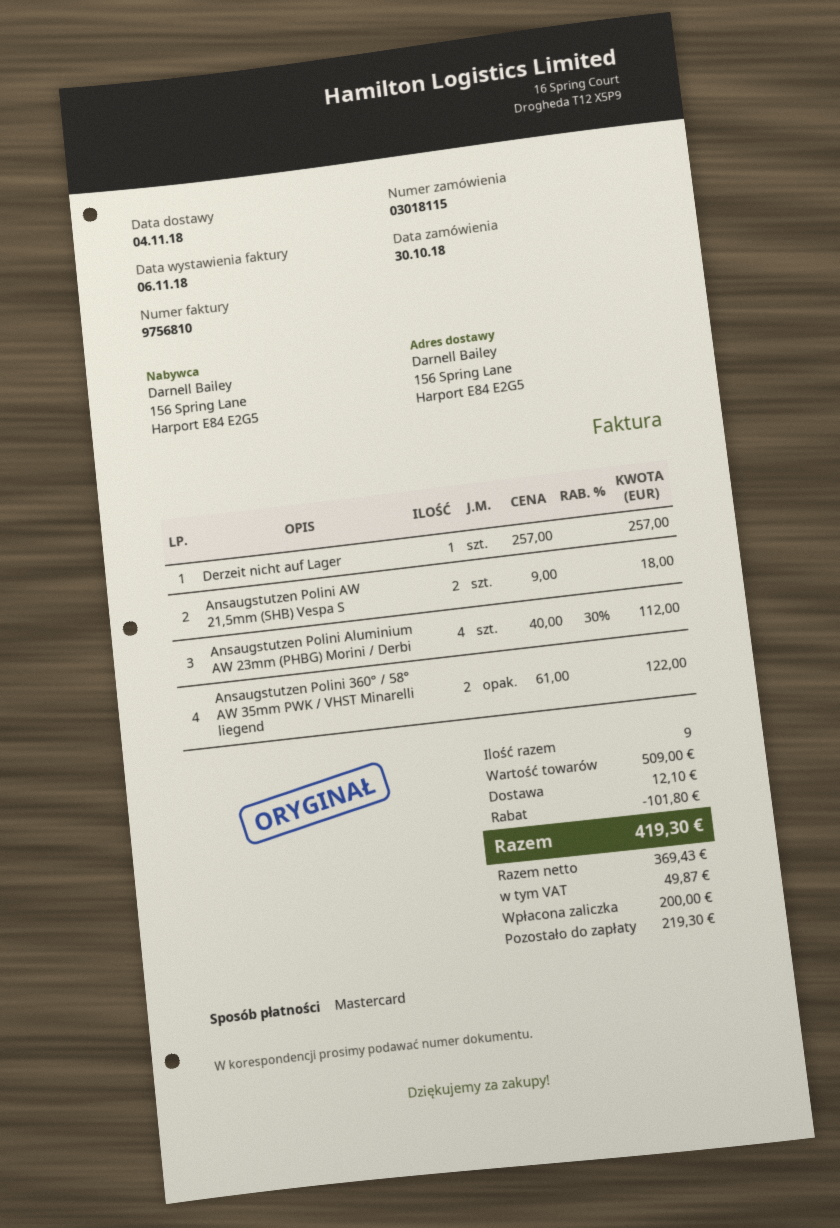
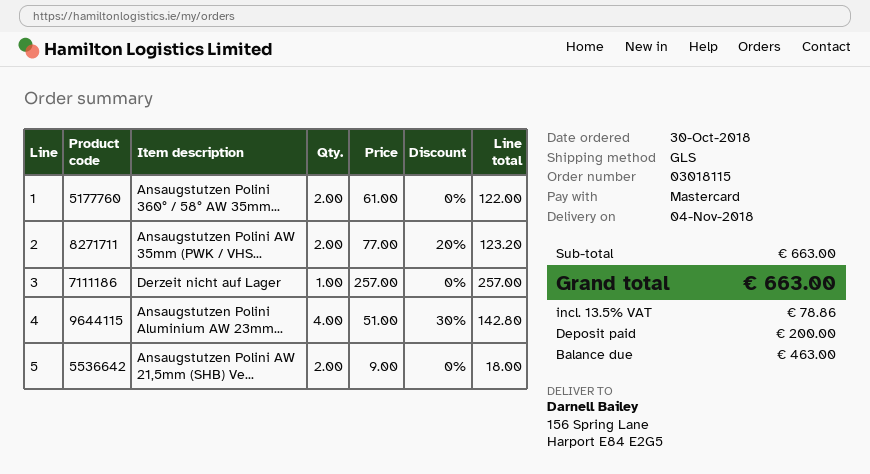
Ansaugstutzen Polini Aluminium AW 23mm (PHBG) Morini / Derbi: 4 x 40.00 - 30% = 112.00 -> 4 x 51.00 - 30% = 142.80
Ansaugstutzen Polini AW 35mm (PWK / VHS...: none -> 2 x 77.00 - 20% = 123.20
subtotal: 509.00 -> 663.00
discount: 101.80 -> none
shipping: 12.10 -> none
tax: 49.87 -> 78.86
total: 419.30 -> 663.00
balance: 219.30 -> 463.00

